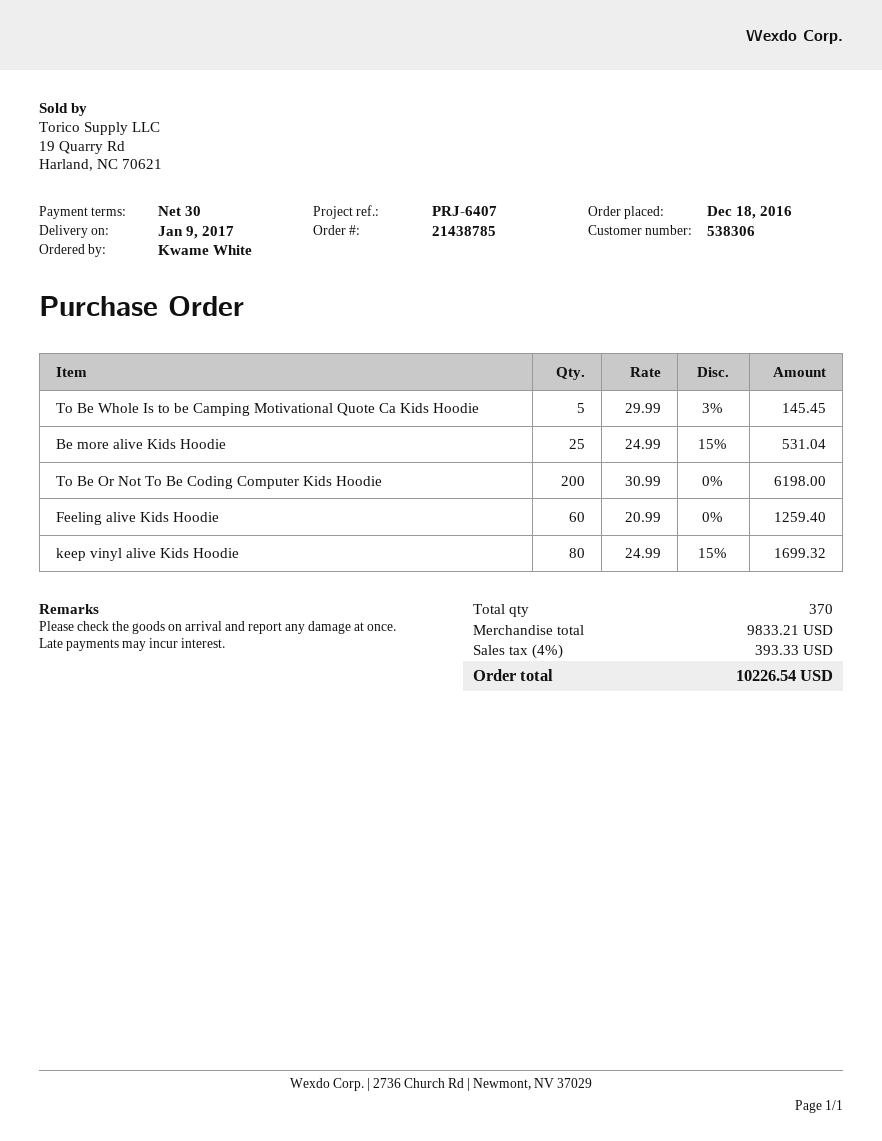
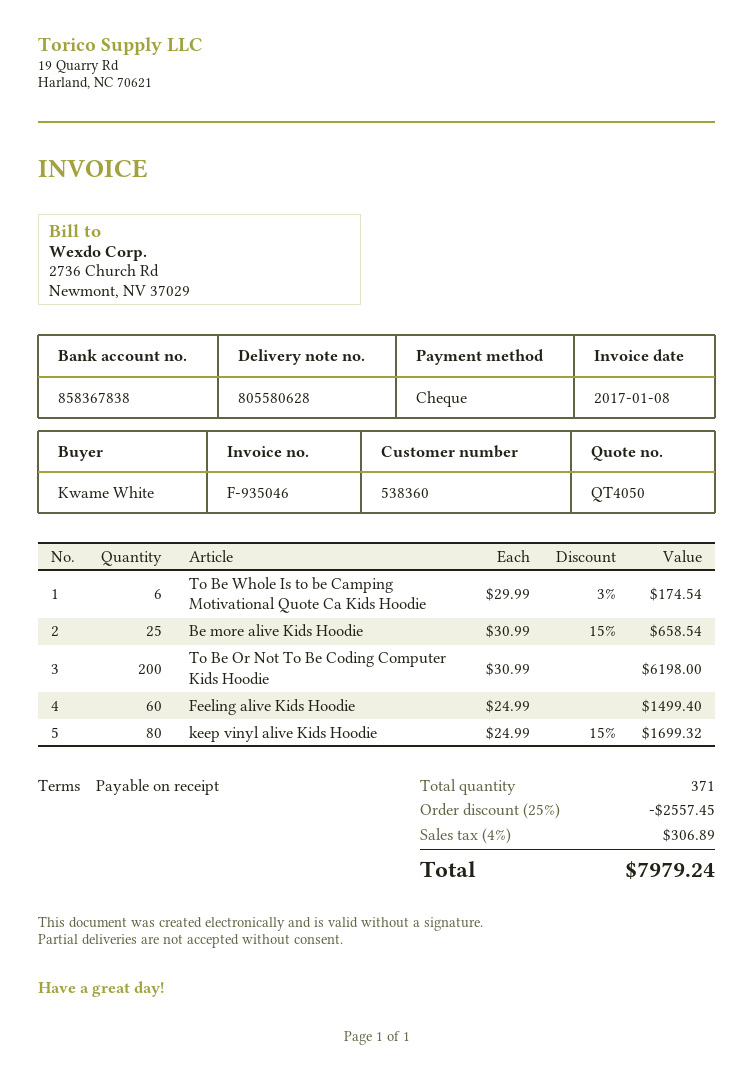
payment terms: 30 days -> on receipt
customer number: 538306 -> 538360
To Be Whole Is to be Camping Motivational Quote Ca Kids Hoodie: 5 x 29.99 - 3% = 145.45 -> 6 x 29.99 - 3% = 174.54
Be more alive Kids Hoodie: 25 x 24.99 - 15% = 531.04 -> 25 x 30.99 - 15% = 658.54
Feeling alive Kids Hoodie: 60 x 20.99 = 1259.40 -> 60 x 24.99 = 1499.40
total quantity: 370 -> 371
discount: none -> 25% = 2557.45
tax: 4% = 393.33 -> 4% = 306.89
total: 10226.54 -> 7979.24

